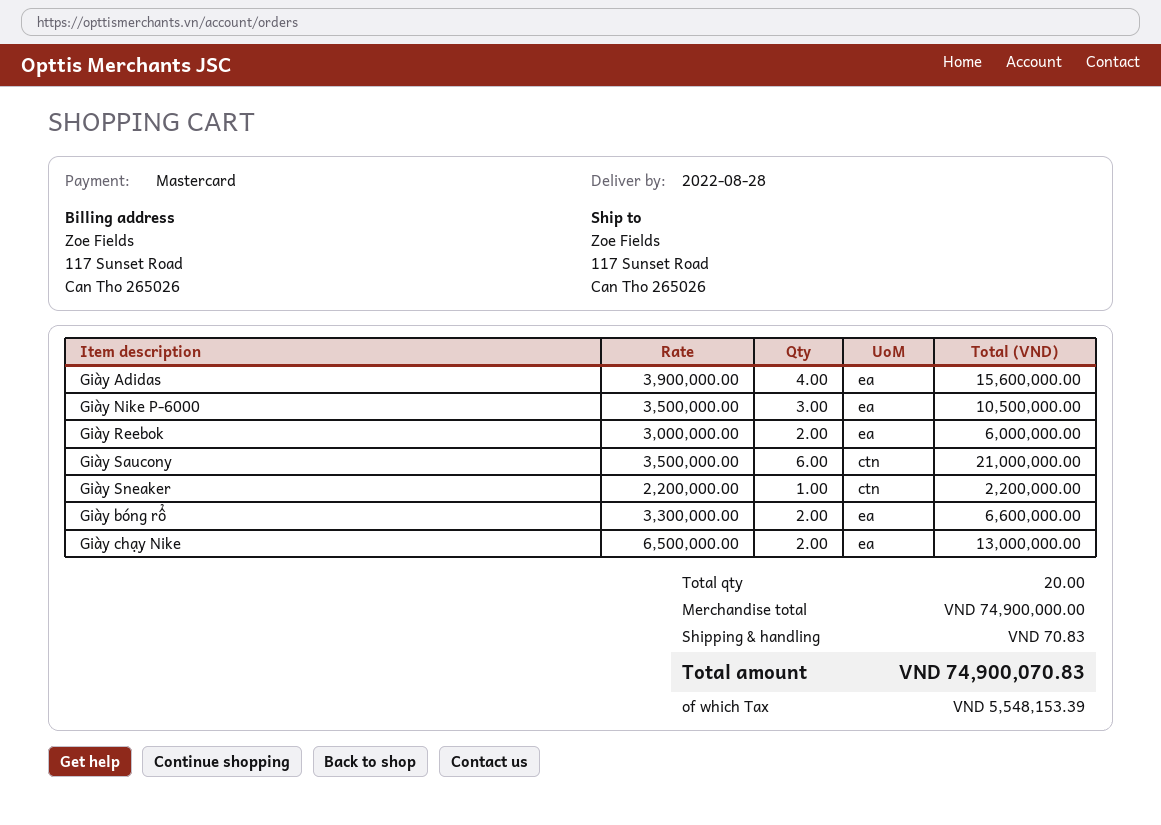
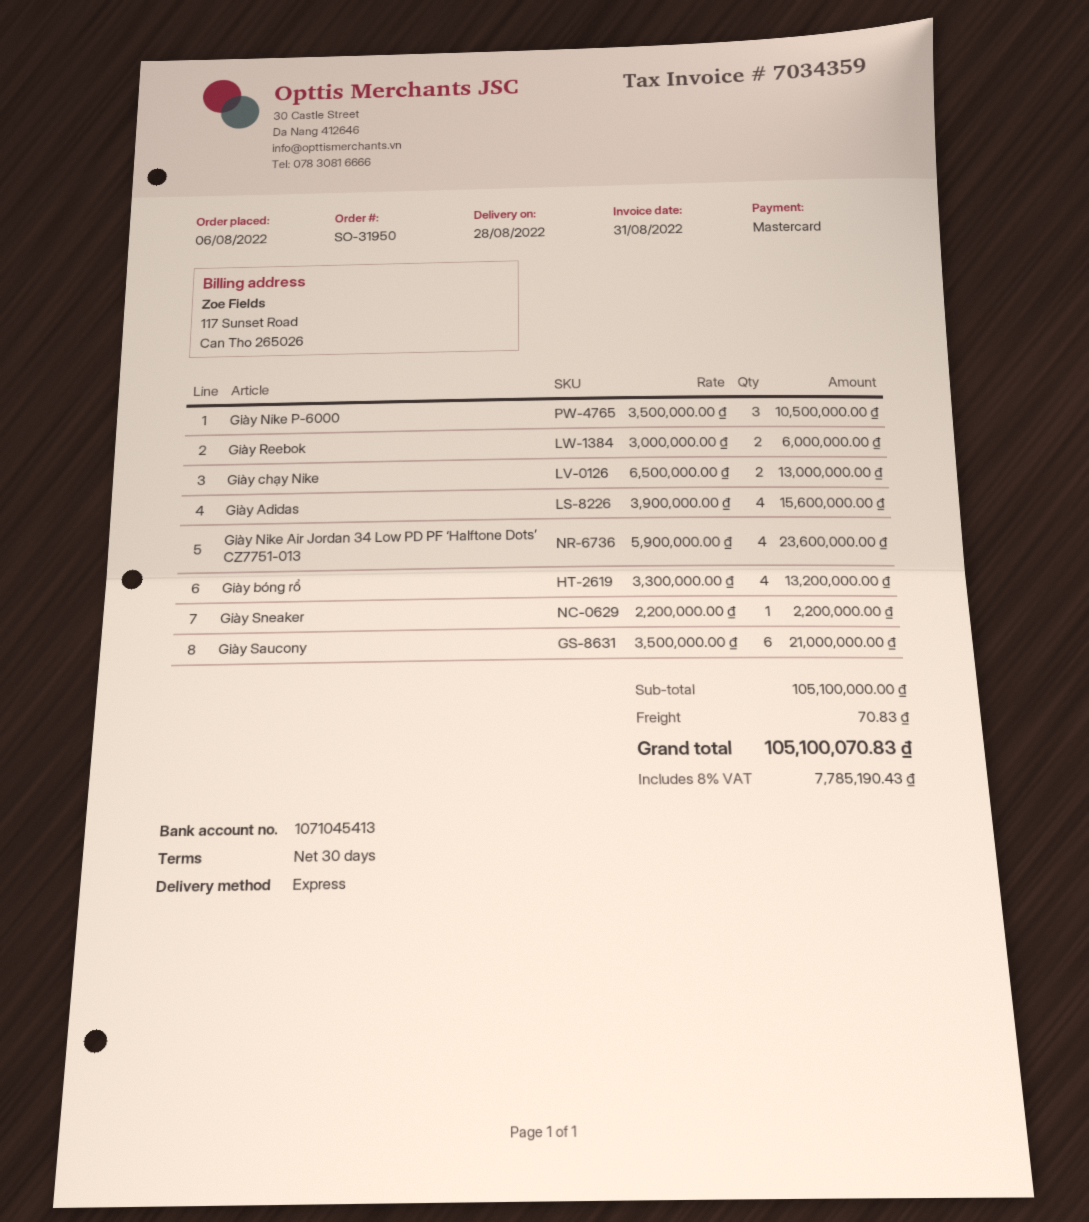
Giày bóng rổ: 2 x 3300000.00 = 6600000.00 -> 4 x 3300000.00 = 13200000.00
Giày Nike Air Jordan 34 Low PD PF ‘Halftone Dots’ CZ7751-013: none -> 4 x 5900000.00 = 23600000.00
subtotal: 74900000.00 -> 105100000.00
tax: 5548153.39 -> 7785190.43
total: 74900070.83 -> 105100070.83

